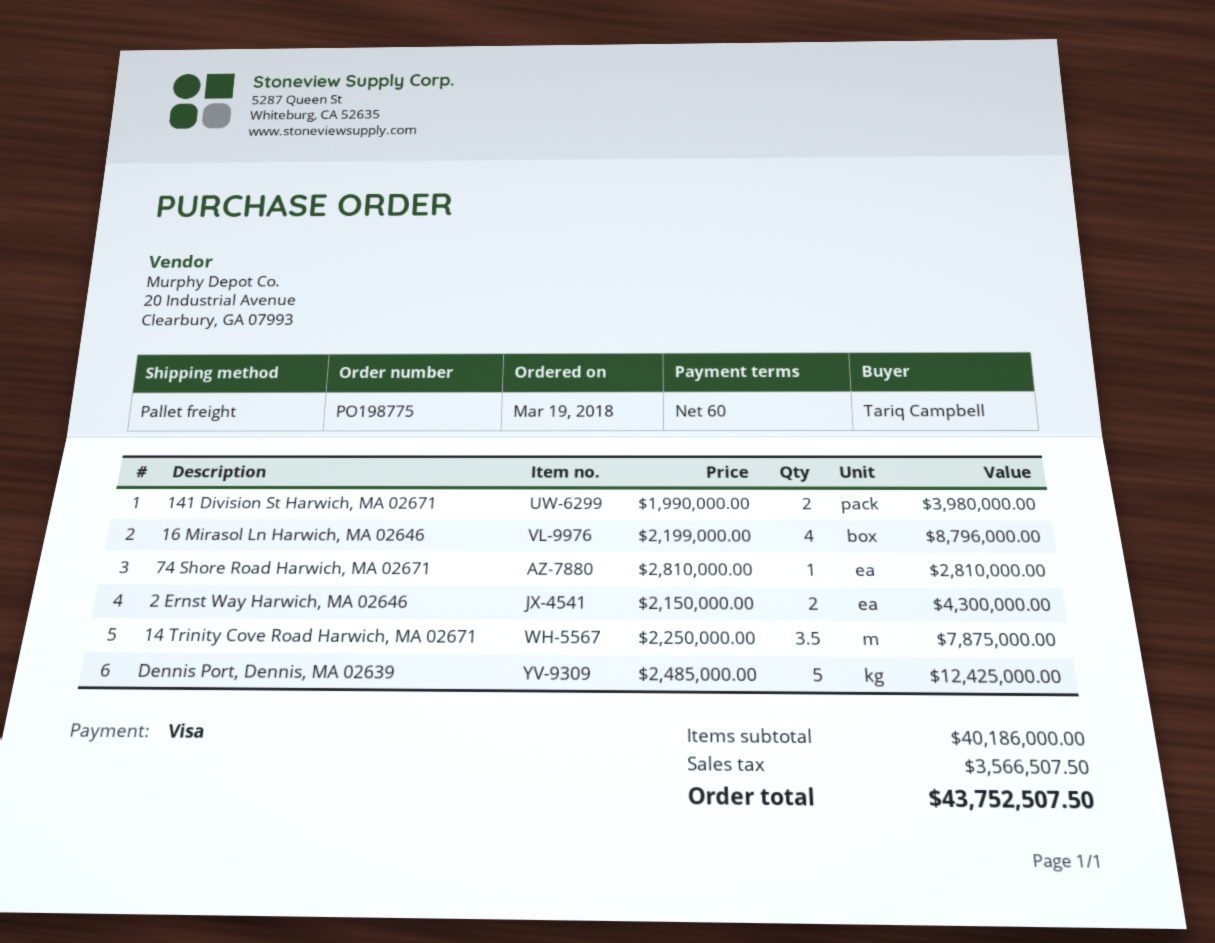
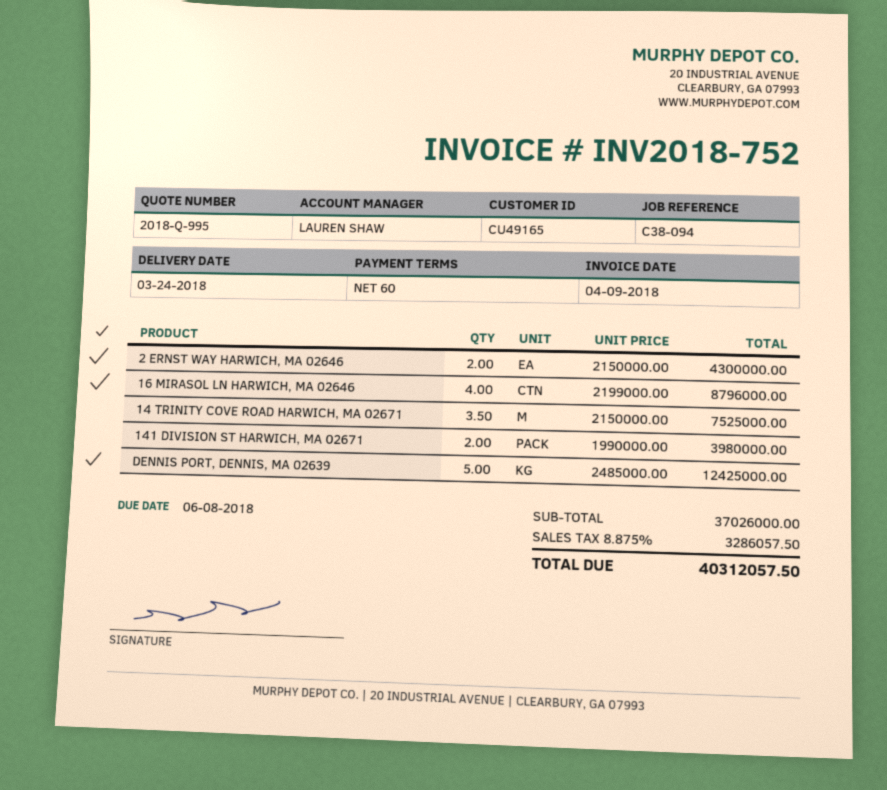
74 Shore Road Harwich, MA 02671: 1 x 2810000.00 = 2810000.00 -> none
14 Trinity Cove Road Harwich, MA 02671: 3.5 x 2250000.00 = 7875000.00 -> 3.5 x 2150000.00 = 7525000.00
subtotal: 40186000.00 -> 37026000.00
tax: 3566507.50 -> 3286057.50
total: 43752507.50 -> 40312057.50

